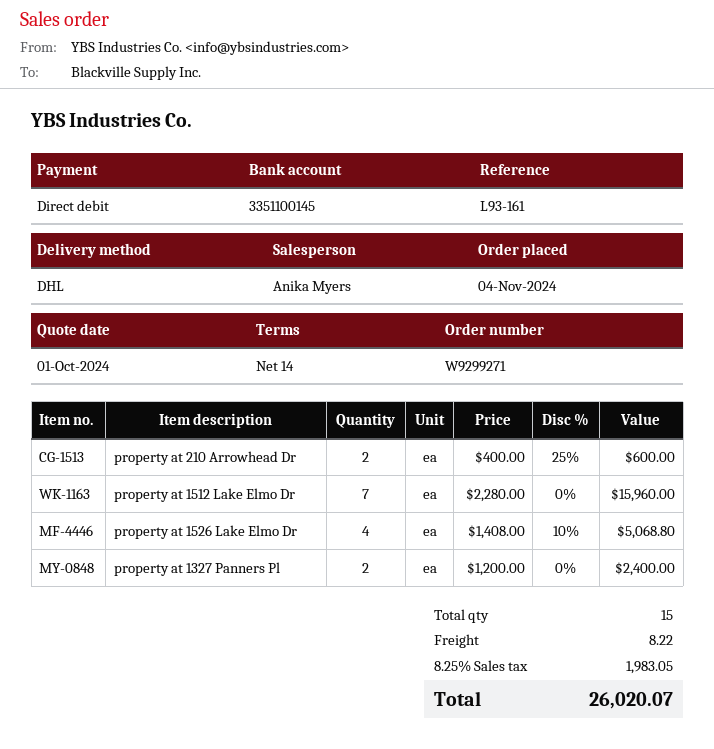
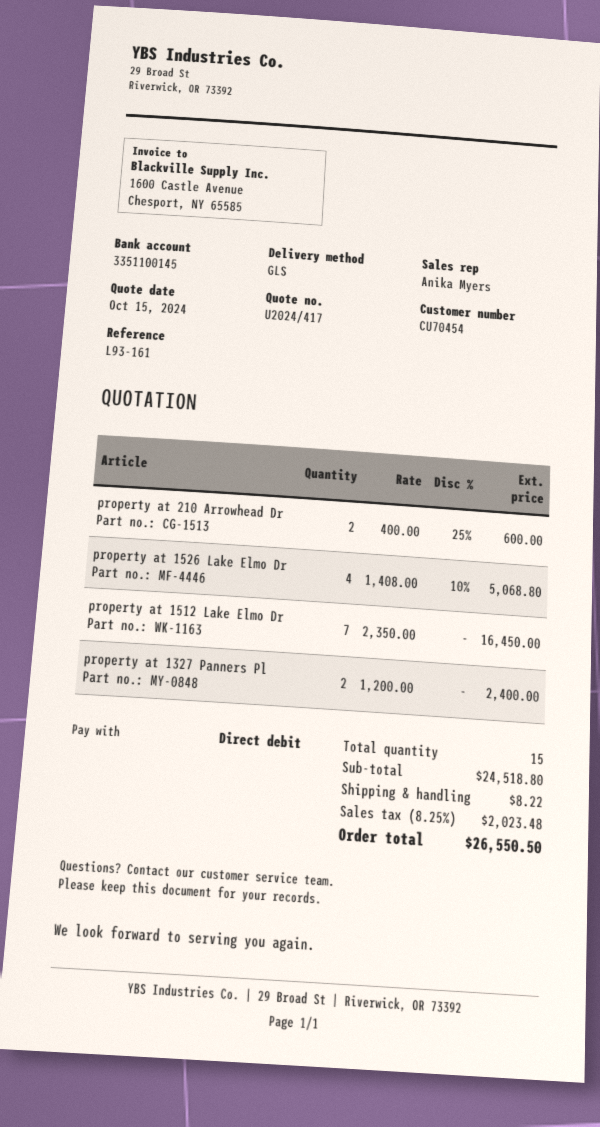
quote date: 2024-10-01 -> 2024-10-15
shipping method: DHL -> GLS
property at 1512 Lake Elmo Dr: 7 x 2280.00 = 15960.00 -> 7 x 2350.00 = 16450.00
tax: 8.25% = 1983.05 -> 8.25% = 2023.48
total: 26020.07 -> 26550.50

